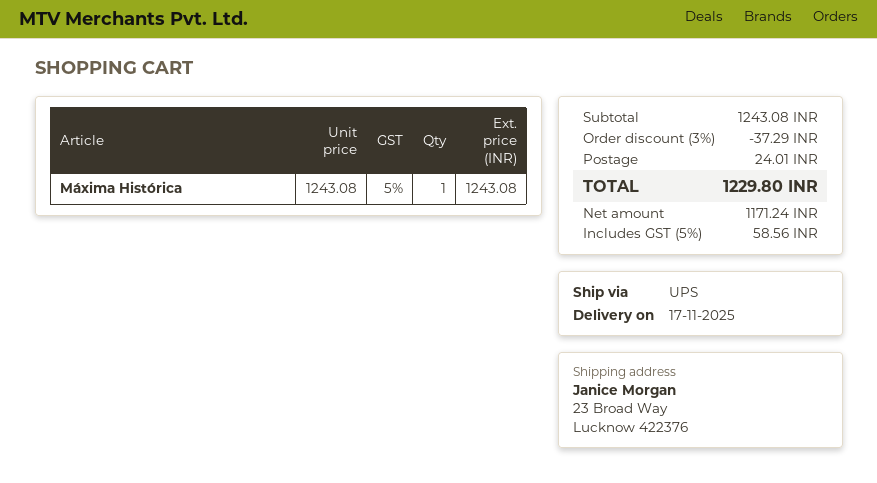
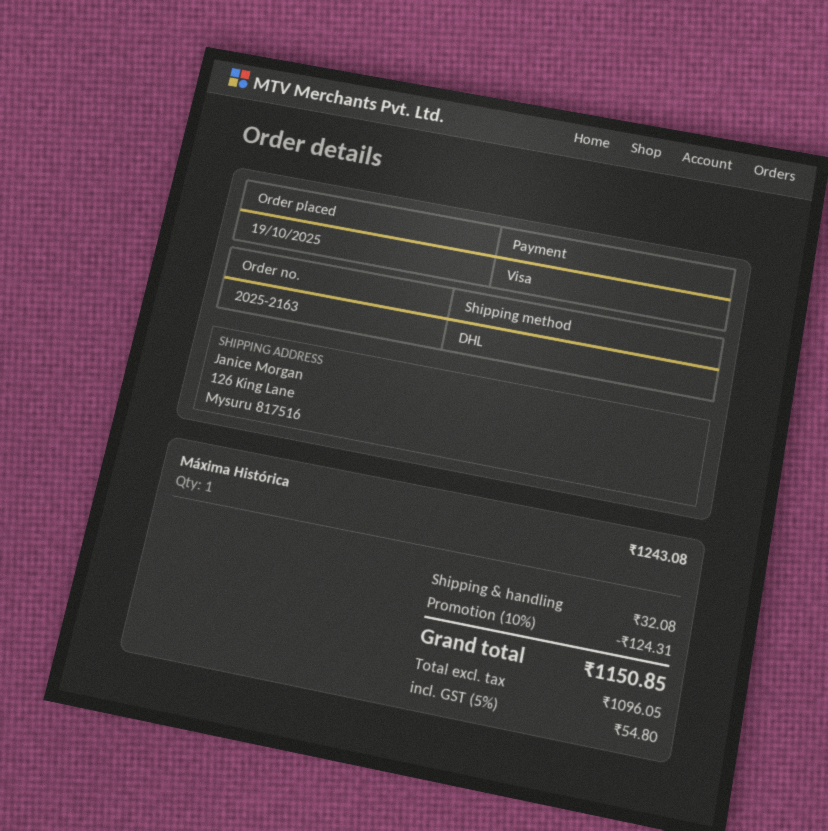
shipping method: UPS -> DHL
ship to: 23 Broad Way, Lucknow 422376 -> 126 King Lane, Mysuru 817516
discount: 3% = 37.29 -> 10% = 124.31
shipping: 24.01 -> 32.08
net: 1171.24 -> 1096.05
tax: 5% = 58.56 -> 5% = 54.80
total: 1229.80 -> 1150.85

